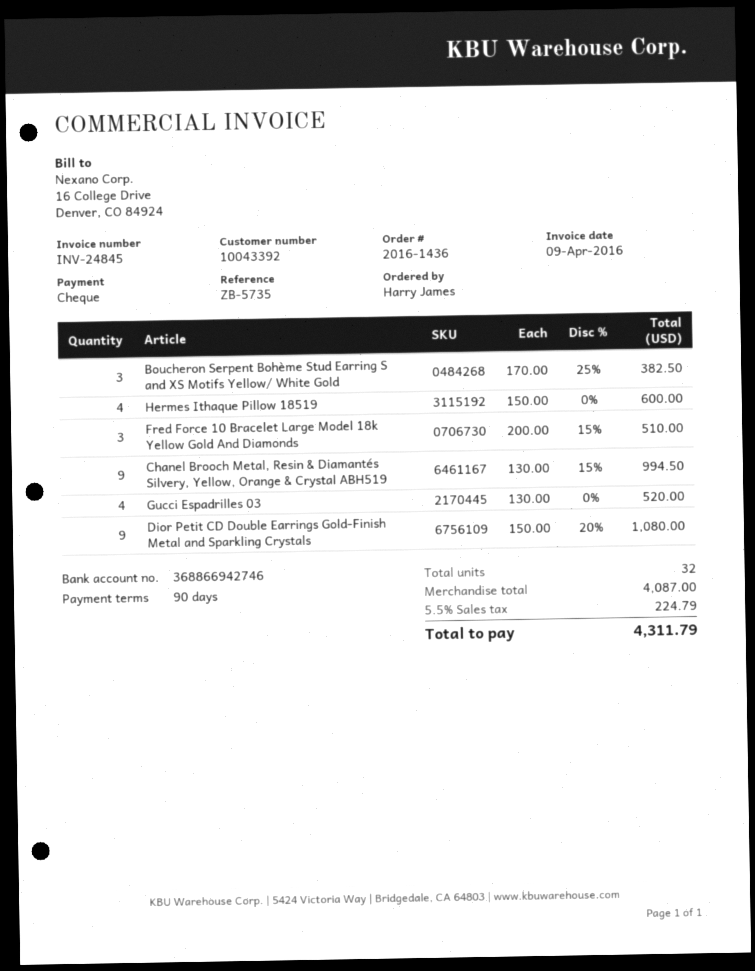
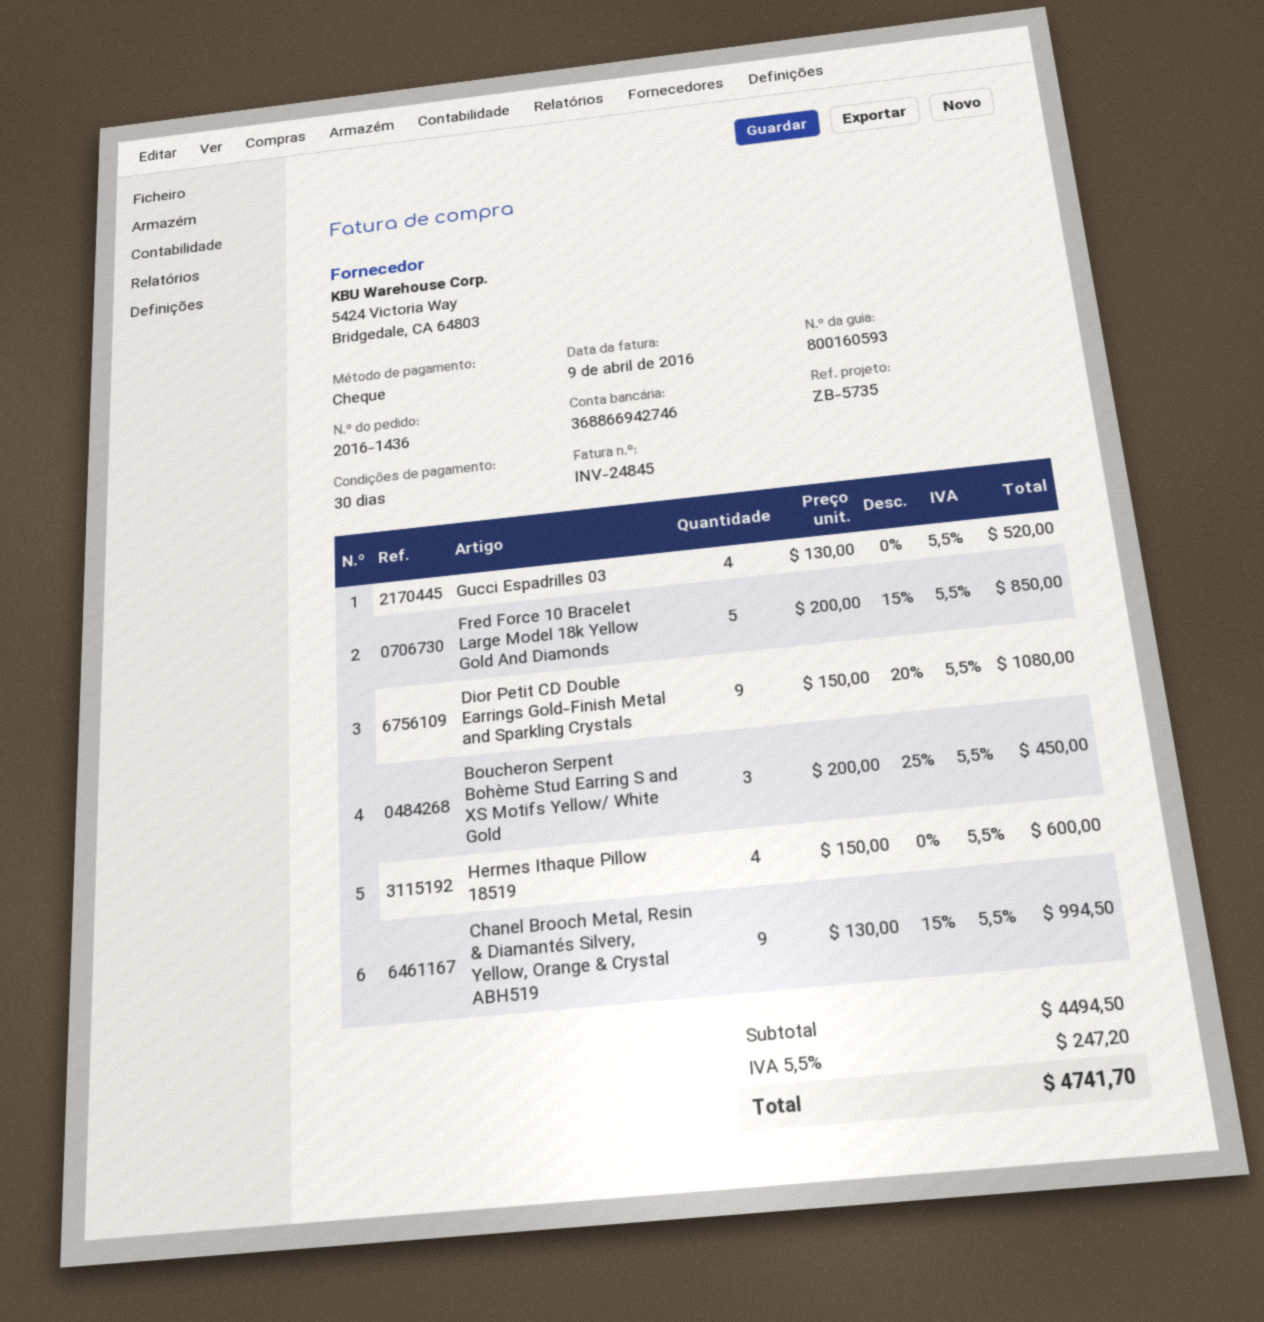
payment terms: 90 days -> 30 days
Boucheron Serpent Bohème Stud Earring S and XS Motifs Yellow/ White Gold: 3 x 170.00 - 25% = 382.50 -> 3 x 200.00 - 25% = 450.00
Fred Force 10 Bracelet Large Model 18k Yellow Gold And Diamonds: 3 x 200.00 - 15% = 510.00 -> 5 x 200.00 - 15% = 850.00
subtotal: 4087.00 -> 4494.50
tax: 5.5% = 224.79 -> 5.5% = 247.20
total: 4311.79 -> 4741.70

